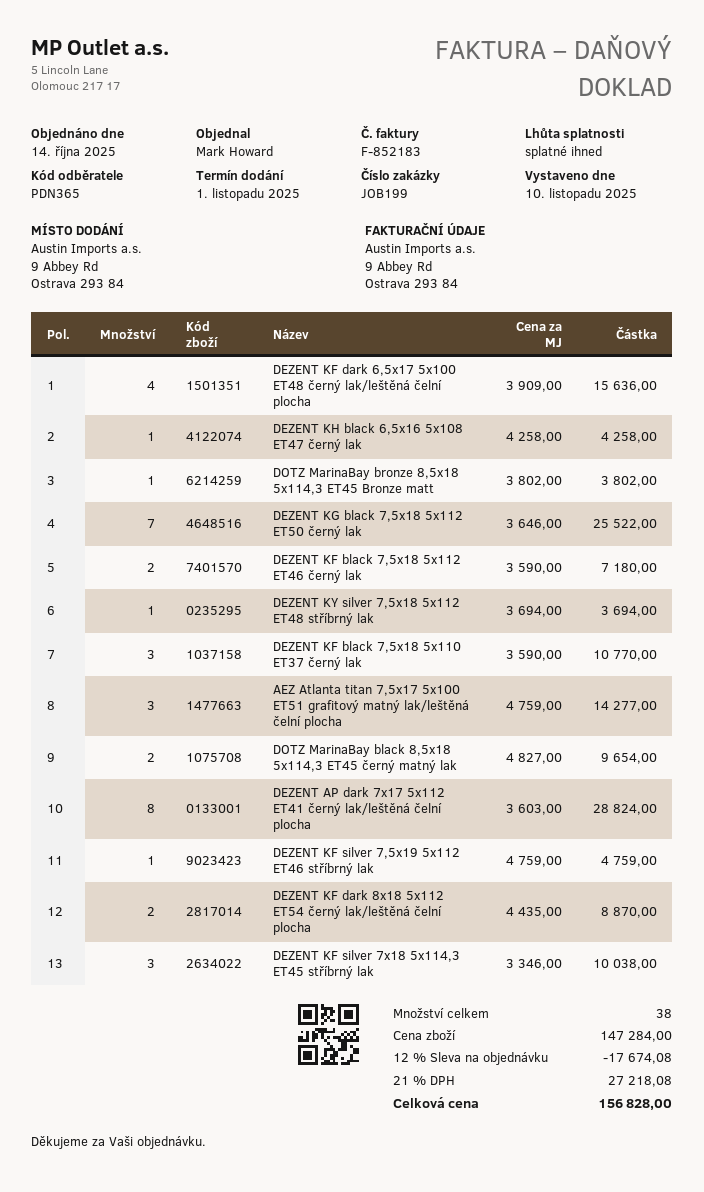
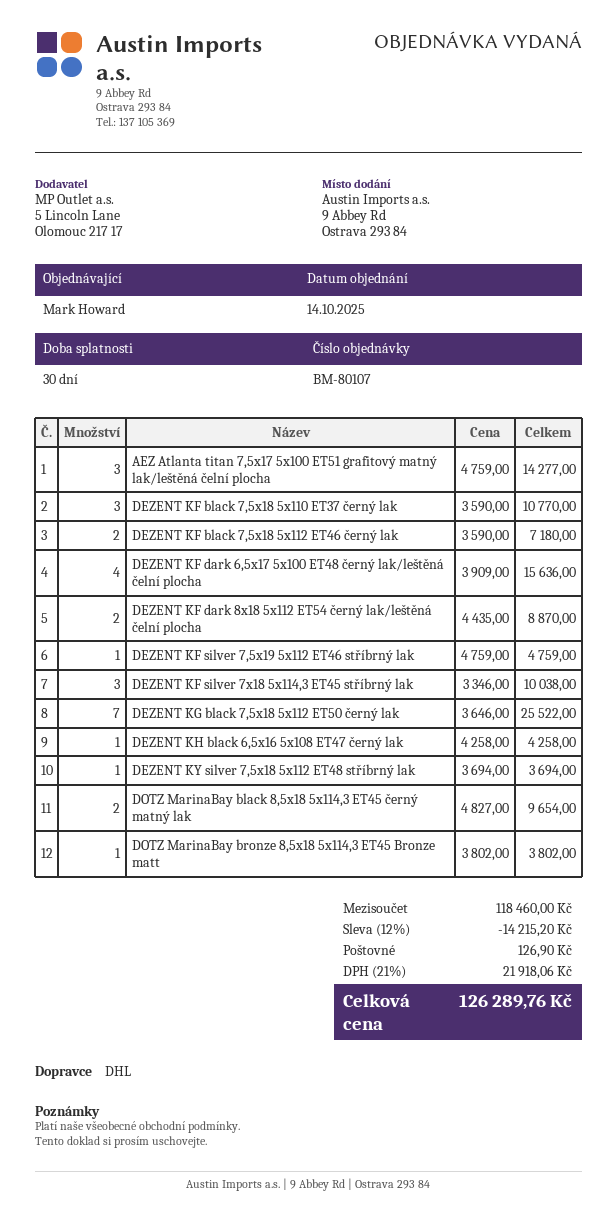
payment terms: on receipt -> 30 days
DEZENT AP dark 7x17 5x112 ET41 černý lak/leštěná čelní plocha: 8 x 3603.00 = 28824.00 -> none
subtotal: 147284.00 -> 118460.00
discount: 12% = 17674.08 -> 12% = 14215.20
shipping: none -> 126.90
tax: 21% = 27218.08 -> 21% = 21918.06
total: 156828.00 -> 126289.76

